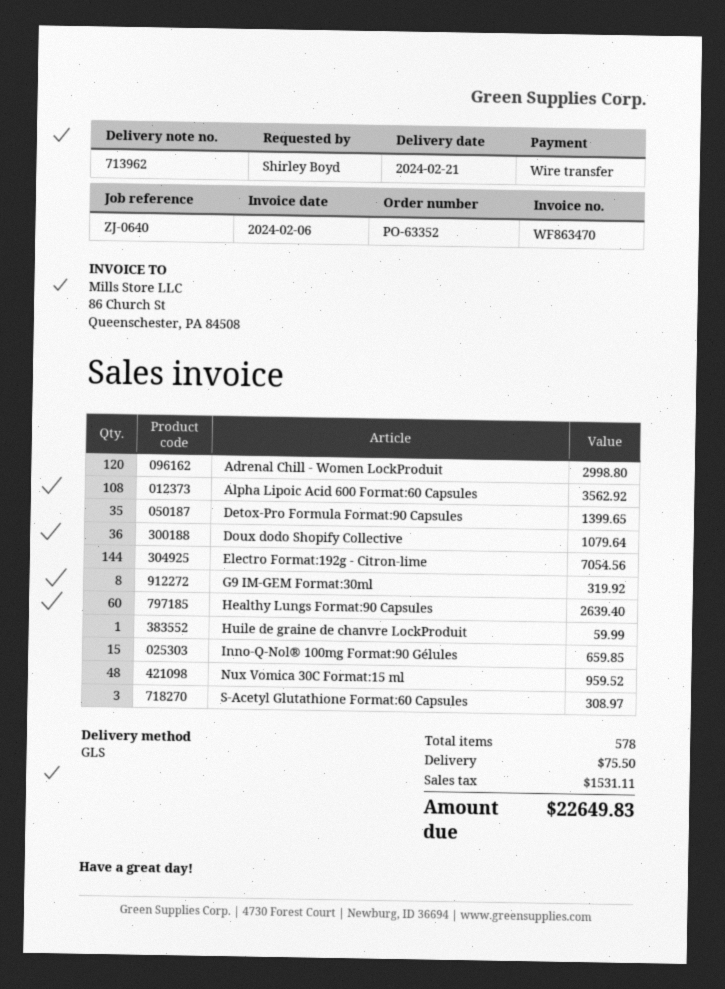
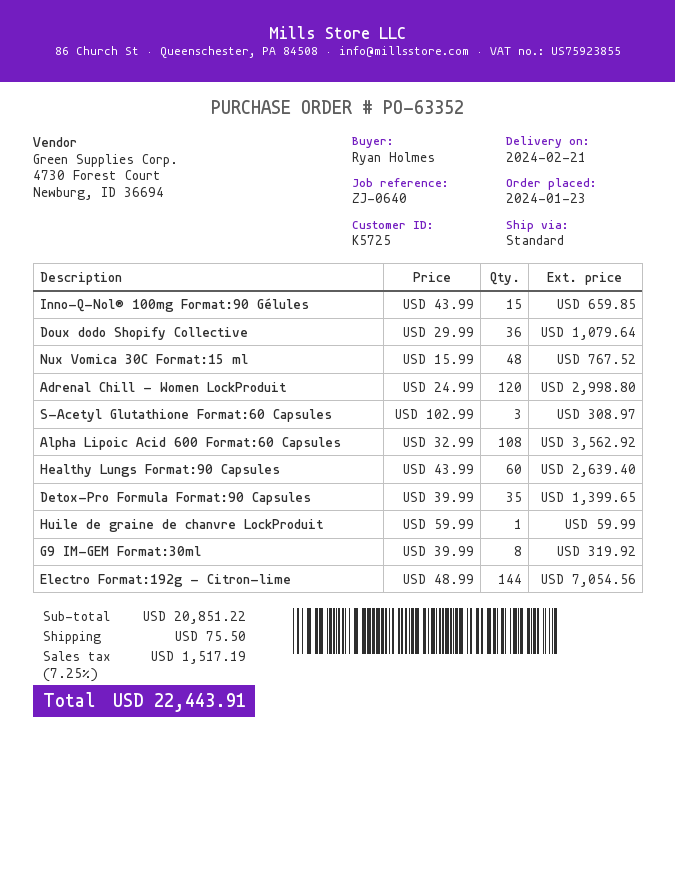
ordered by: Shirley Boyd -> Ryan Holmes
shipping method: GLS -> standard
Nux Vomica 30C Format:15 ml: 48 for 959.52 -> 48 for 767.52
tax: 1531.11 -> 1517.19
total: 22649.83 -> 22443.91

